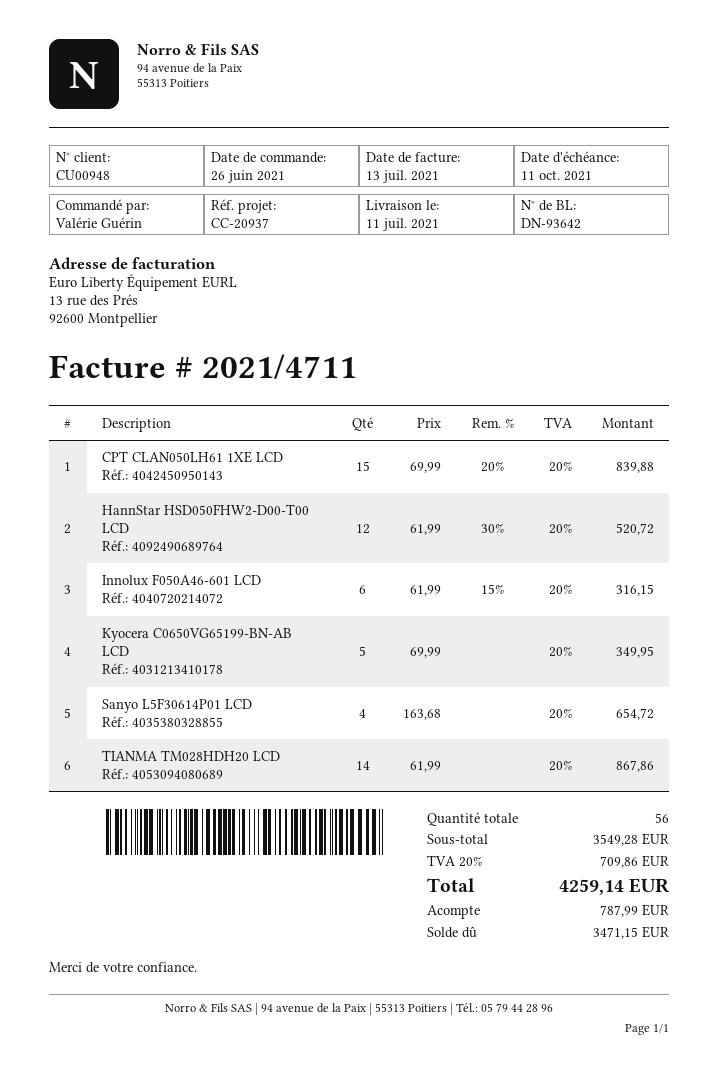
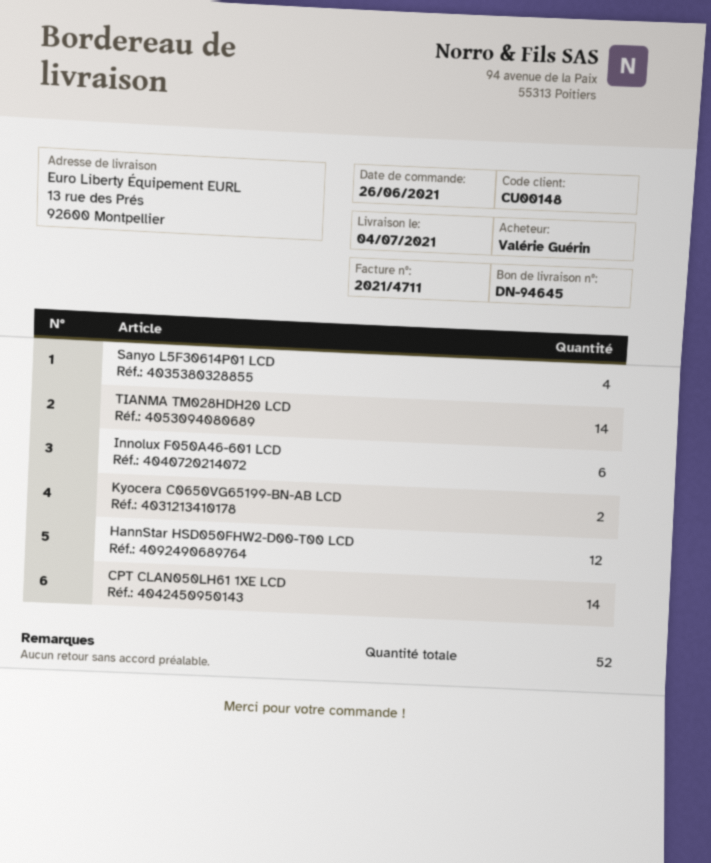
delivery note number: DN-93642 -> DN-94645
delivery date: 2021-07-11 -> 2021-07-04
customer number: CU00948 -> CU00148
CPT CLAN050LH61 1XE LCD: 15 -> 14
Kyocera C0650VG65199-BN-AB LCD: 5 -> 2
total quantity: 56 -> 52

